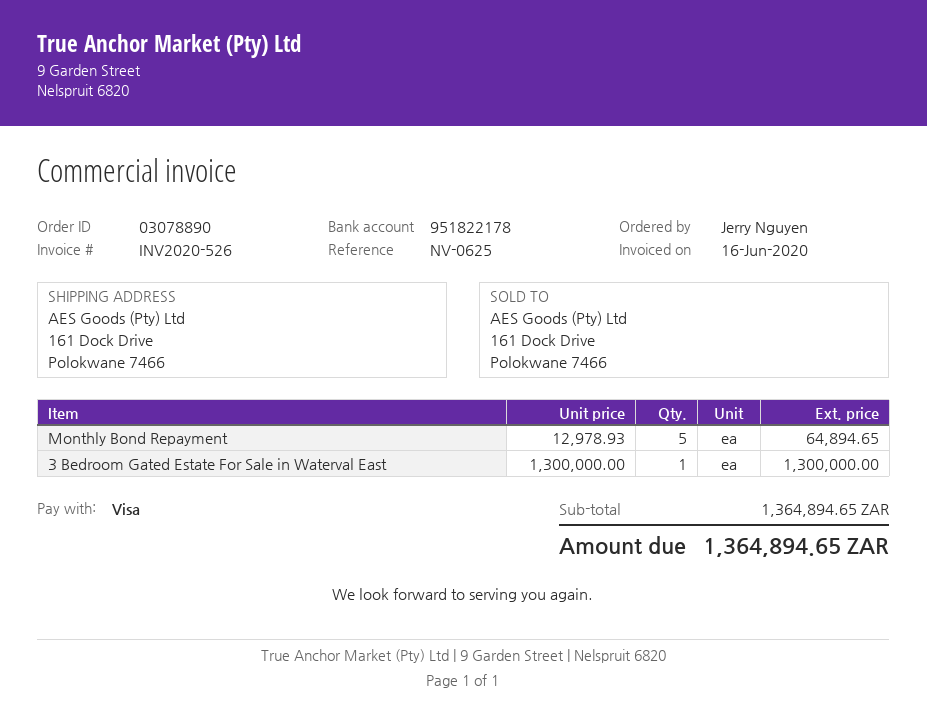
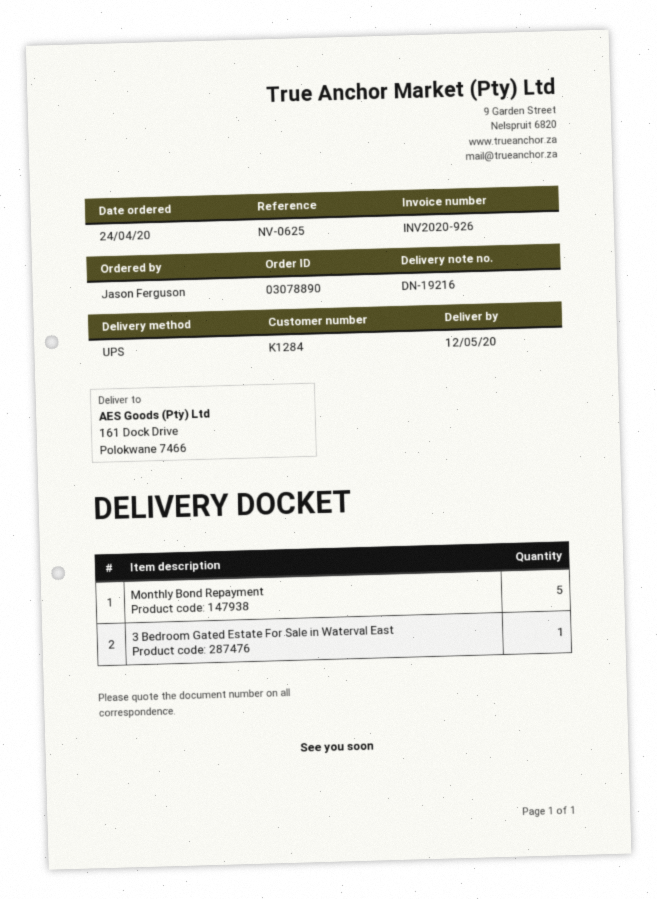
invoice number: INV2020-526 -> INV2020-926
ordered by: Jerry Nguyen -> Jason Ferguson

